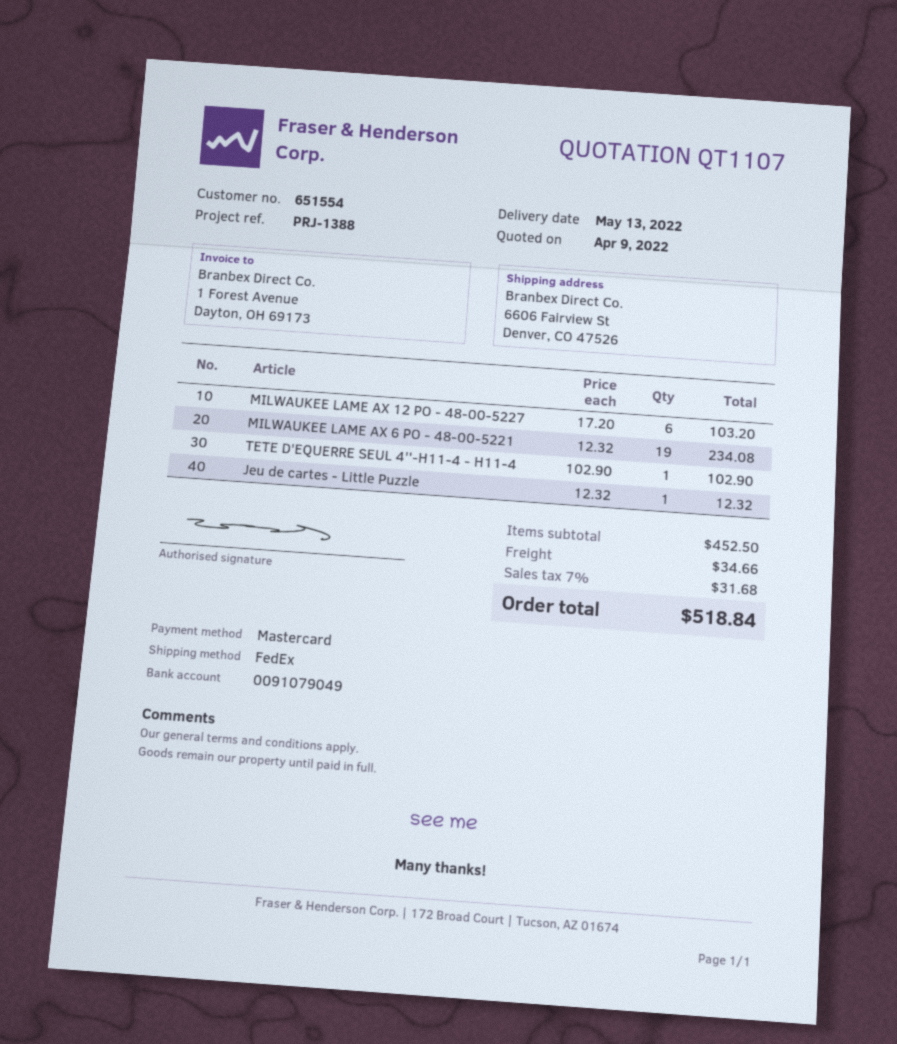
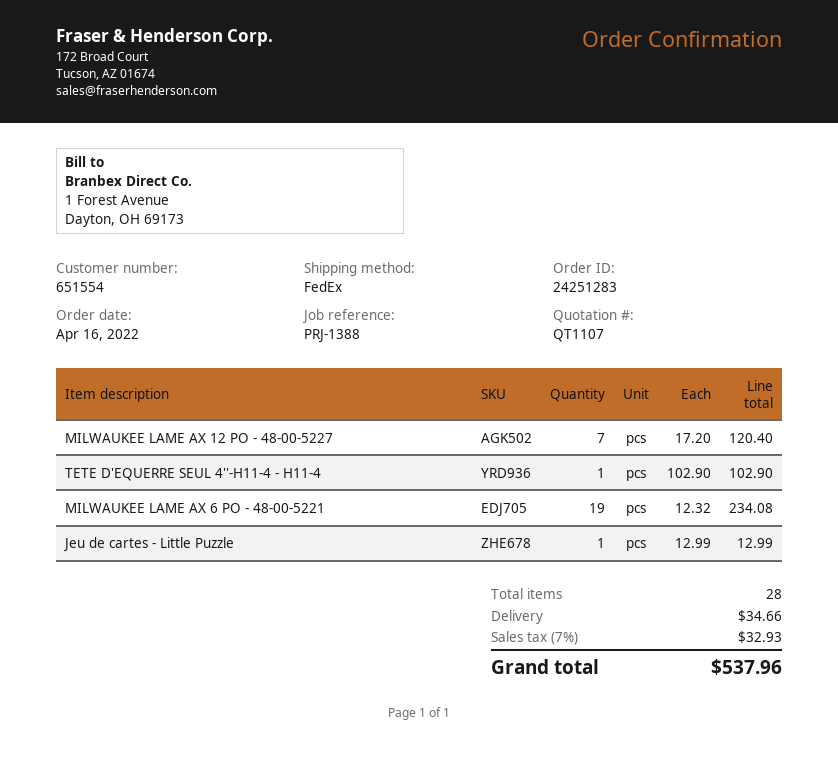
MILWAUKEE LAME AX 12 PO - 48-00-5227: 6 x 17.20 = 103.20 -> 7 x 17.20 = 120.40
Jeu de cartes - Little Puzzle: 1 x 12.32 = 12.32 -> 1 x 12.99 = 12.99
tax: 7% = 31.68 -> 7% = 32.93
total: 518.84 -> 537.96

